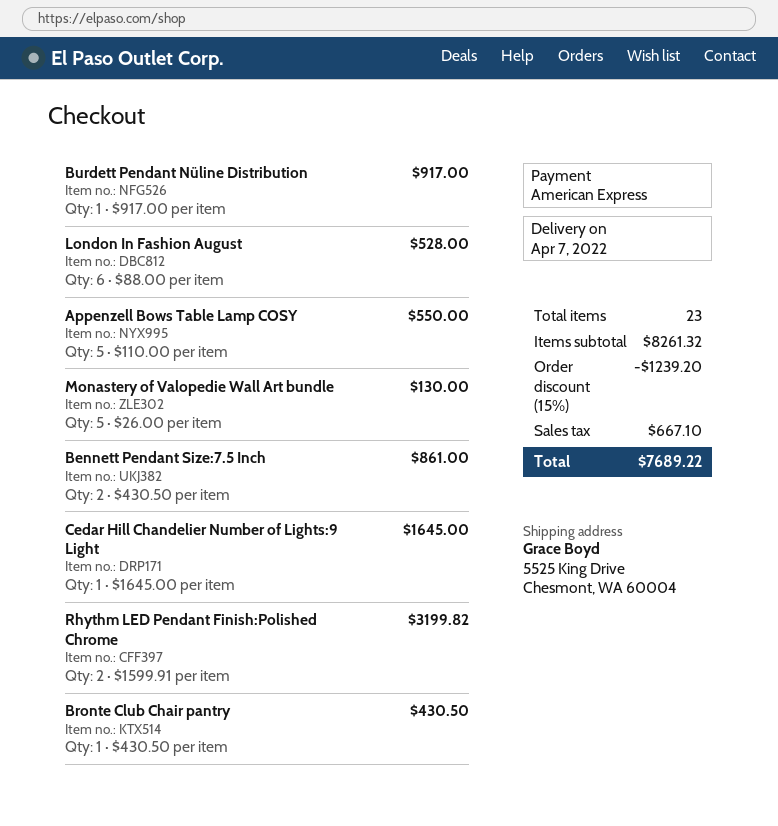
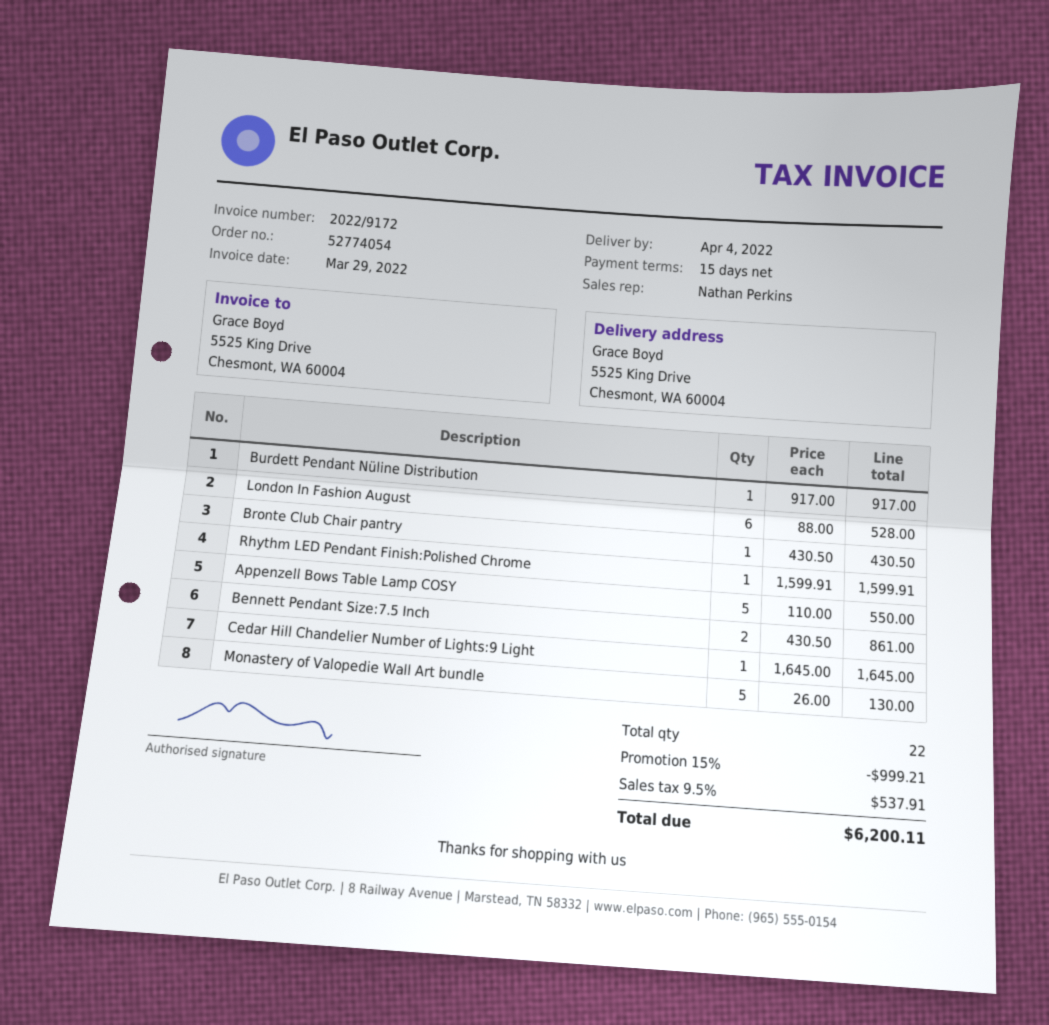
delivery date: 2022-04-07 -> 2022-04-04
Rhythm LED Pendant Finish:Polished Chrome: 2 x 1599.91 = 3199.82 -> 1 x 1599.91 = 1599.91
total quantity: 23 -> 22
discount: 15% = 1239.20 -> 15% = 999.21
tax: 667.10 -> 537.91
total: 7689.22 -> 6200.11

